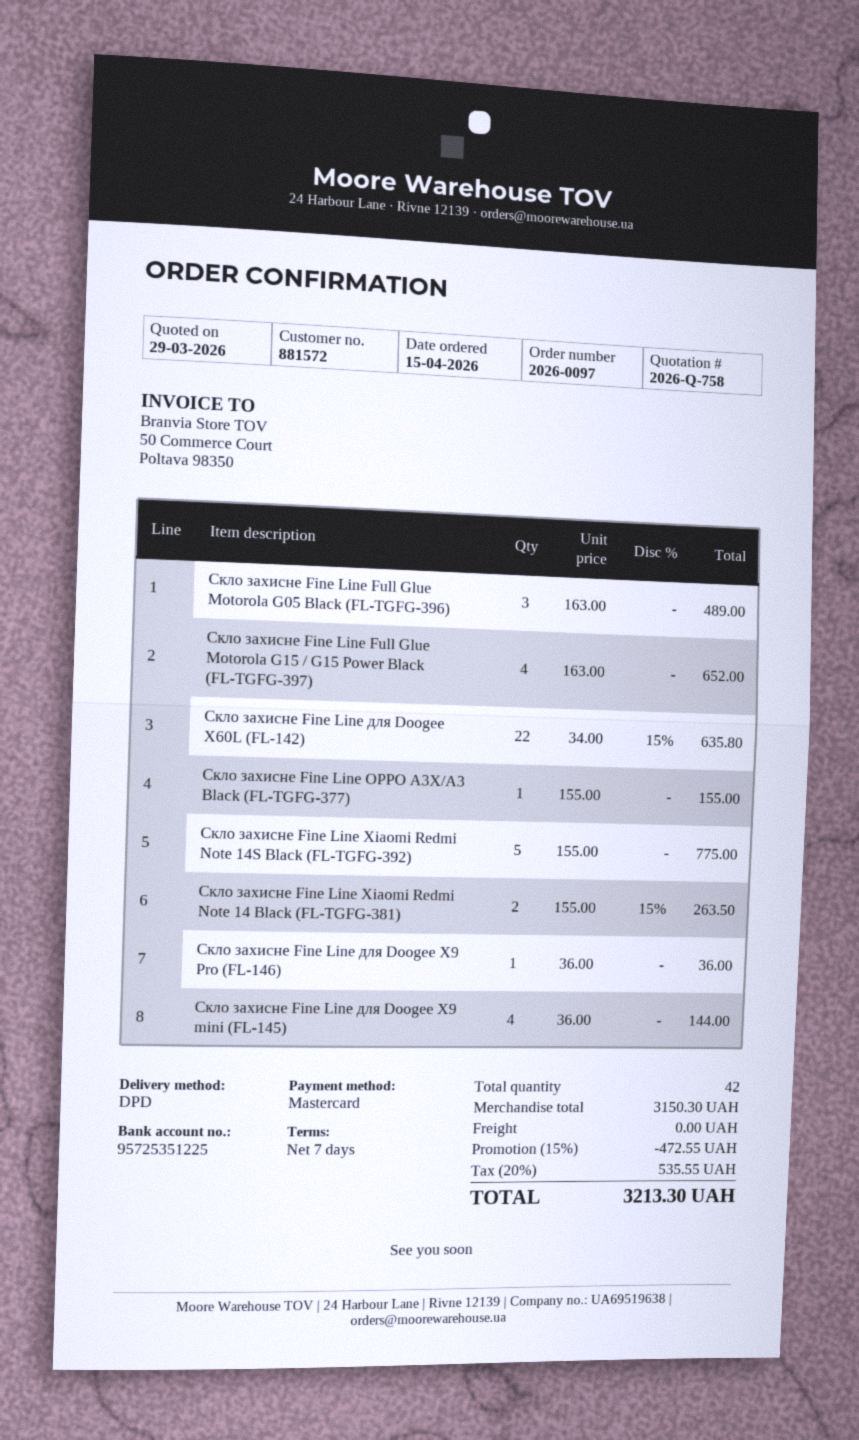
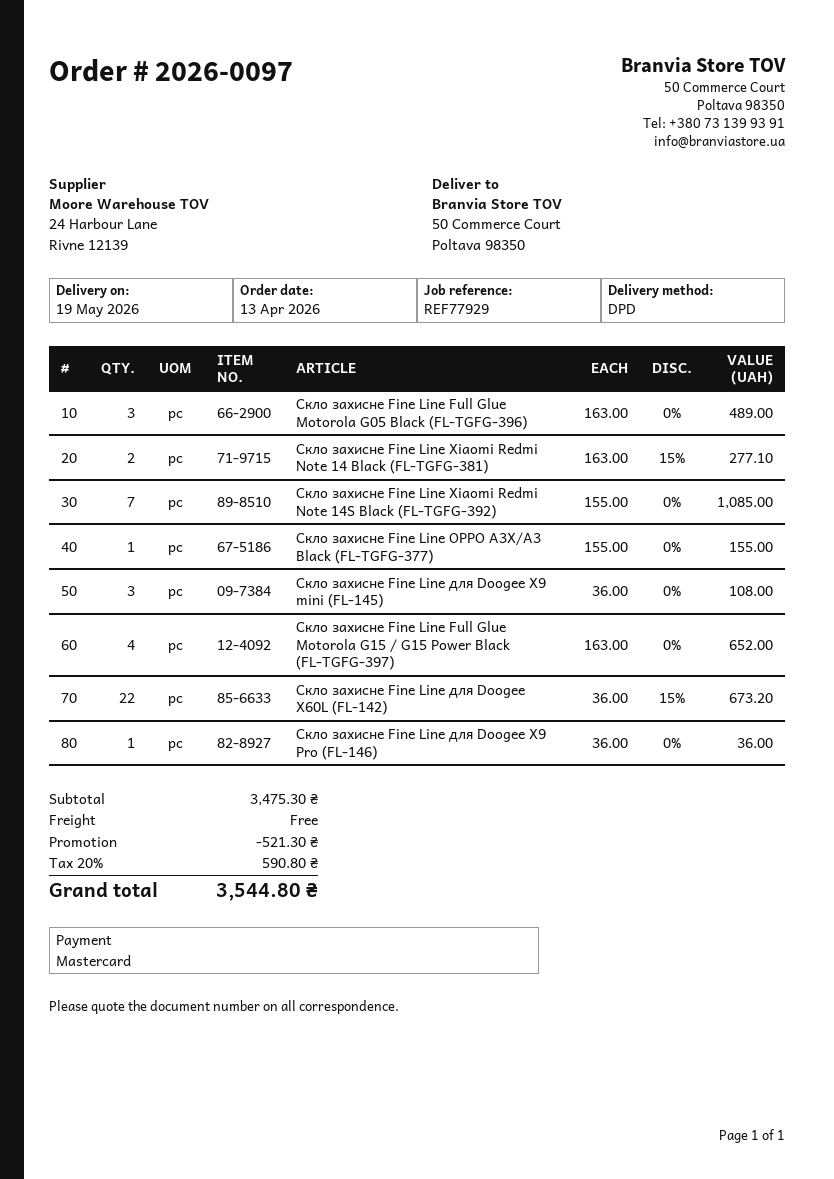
order date: 2026-04-15 -> 2026-04-13
Скло захисне Fine Line для Doogee X60L (FL-142): 22 x 34.00 - 15% = 635.80 -> 22 x 36.00 - 15% = 673.20
Скло захисне Fine Line Xiaomi Redmi Note 14S Black (FL-TGFG-392): 5 x 155.00 = 775.00 -> 7 x 155.00 = 1085.00
Скло захисне Fine Line Xiaomi Redmi Note 14 Black (FL-TGFG-381): 2 x 155.00 - 15% = 263.50 -> 2 x 163.00 - 15% = 277.10
Скло захисне Fine Line для Doogee X9 mini (FL-145): 4 x 36.00 = 144.00 -> 3 x 36.00 = 108.00
subtotal: 3150.30 -> 3475.30
discount: 472.55 -> 521.30
tax: 20% = 535.55 -> 20% = 590.80
total: 3213.30 -> 3544.80

